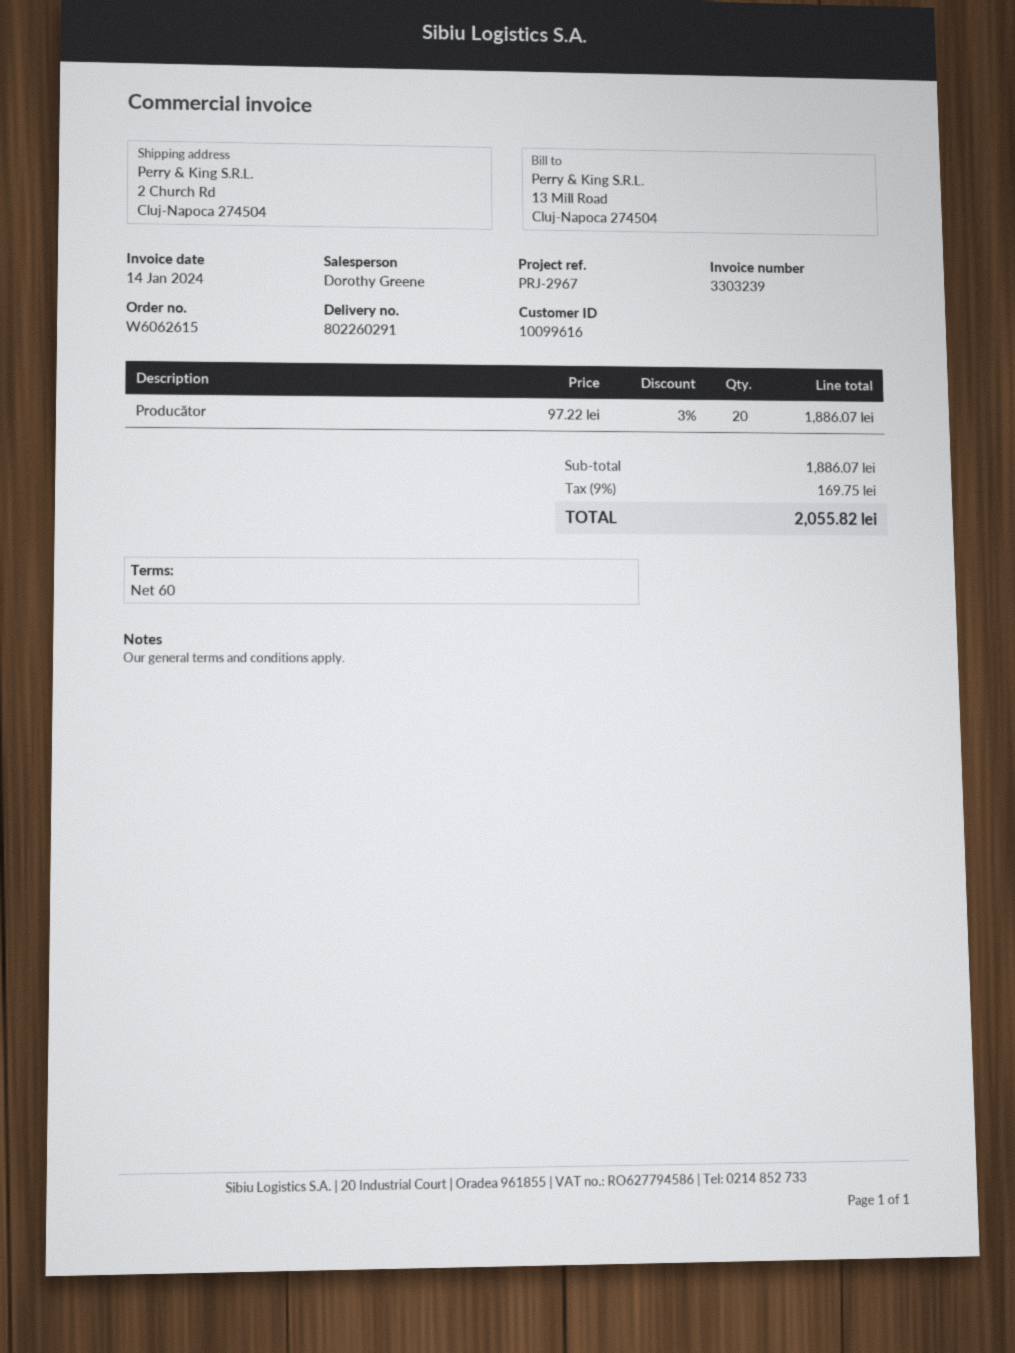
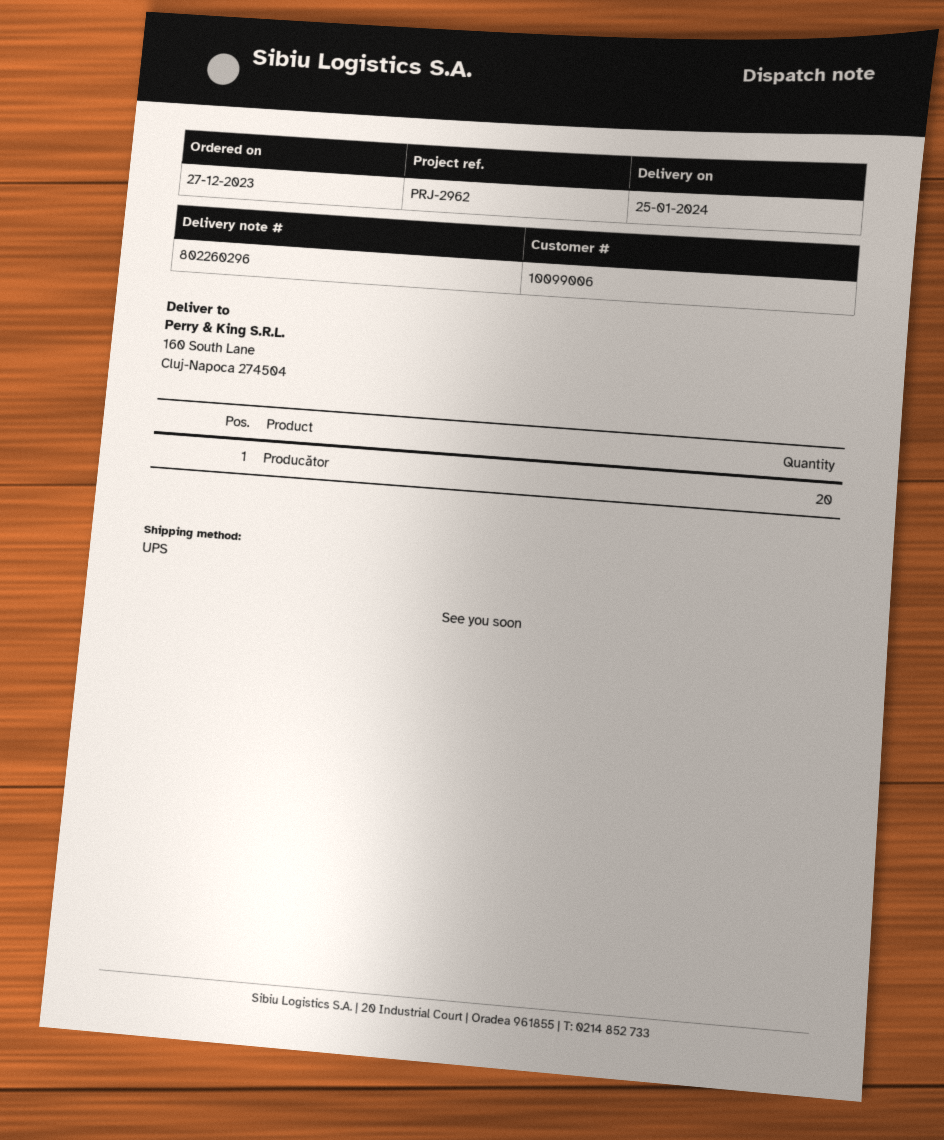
delivery note number: 802260291 -> 802260296
customer number: 10099616 -> 10099006
reference: PRJ-2967 -> PRJ-2962
ship to: 2 Church Rd, Cluj-Napoca 274504 -> 160 South Lane, Cluj-Napoca 274504

